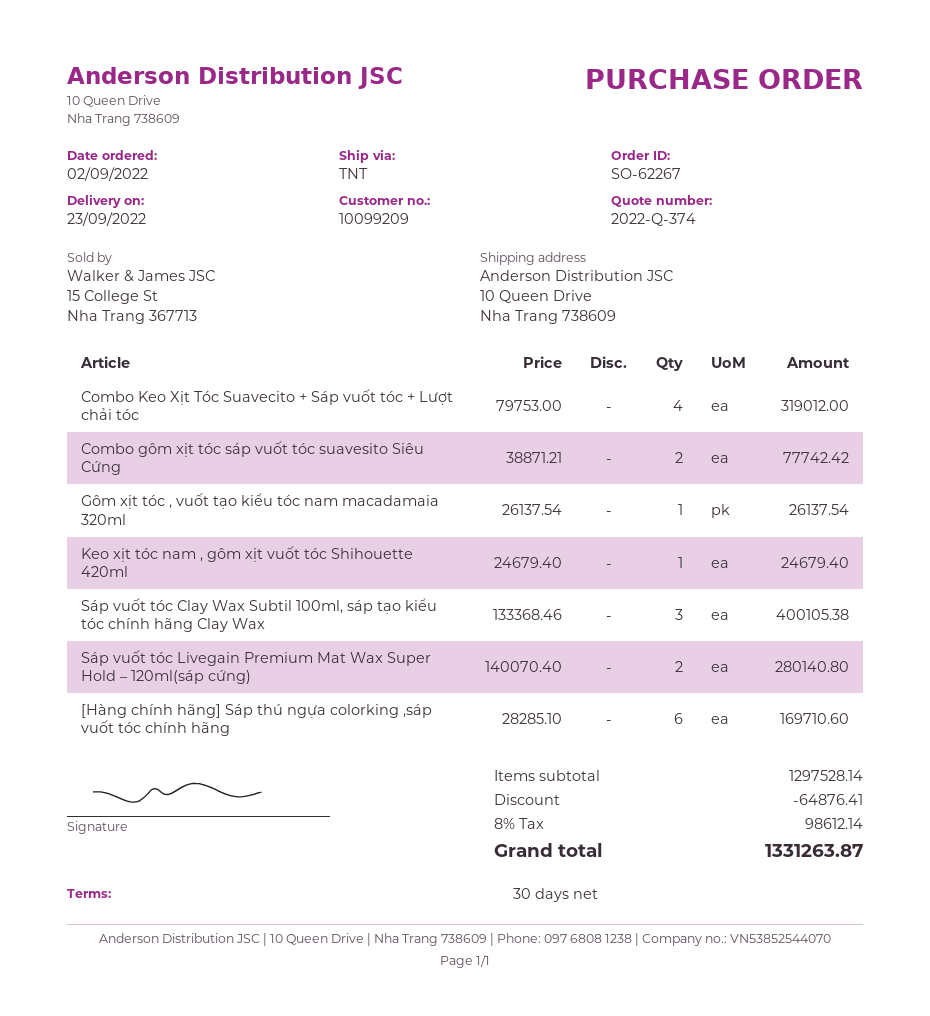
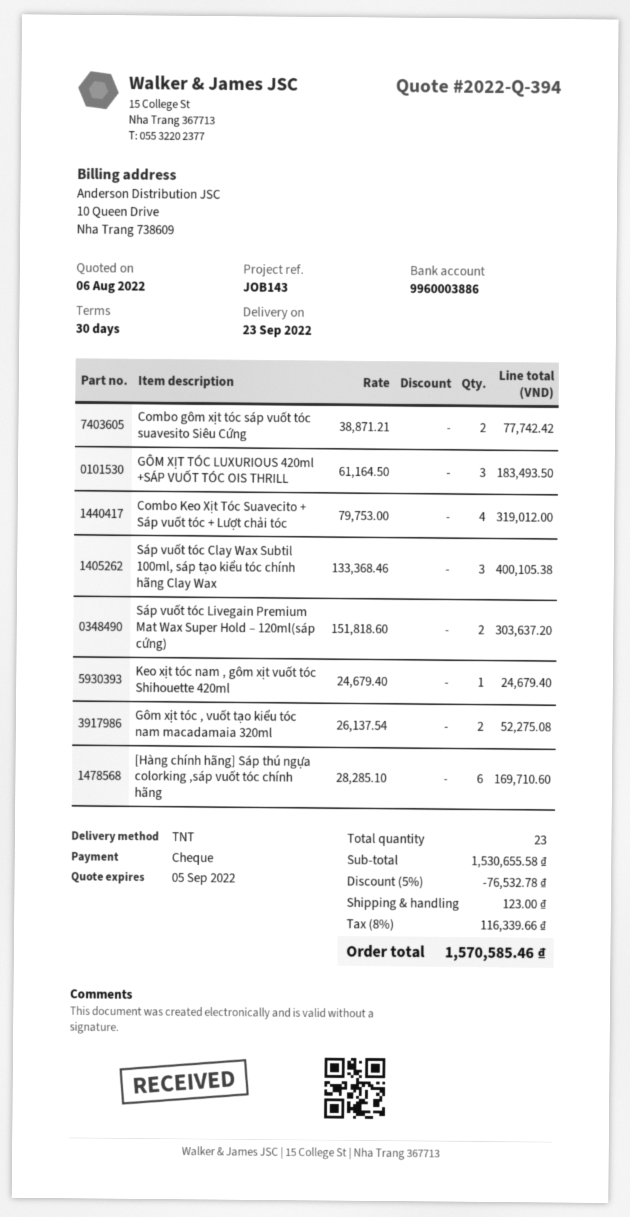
quote number: 2022-Q-374 -> 2022-Q-394
Gôm xịt tóc , vuốt tạo kiểu tóc nam macadamaia 320ml: 1 x 26137.54 = 26137.54 -> 2 x 26137.54 = 52275.08
Sáp vuốt tóc Livegain Premium Mat Wax Super Hold – 120ml(sáp cứng): 2 x 140070.40 = 280140.80 -> 2 x 151818.60 = 303637.20
GÔM XỊT TÓC LUXURIOUS 420ml +SÁP VUỐT TÓC OIS THRILL: none -> 3 x 61164.50 = 183493.50
subtotal: 1297528.14 -> 1530655.58
discount: 64876.41 -> 76532.78
shipping: none -> 123.00
tax: 8% = 98612.14 -> 8% = 116339.66
total: 1331263.87 -> 1570585.46

